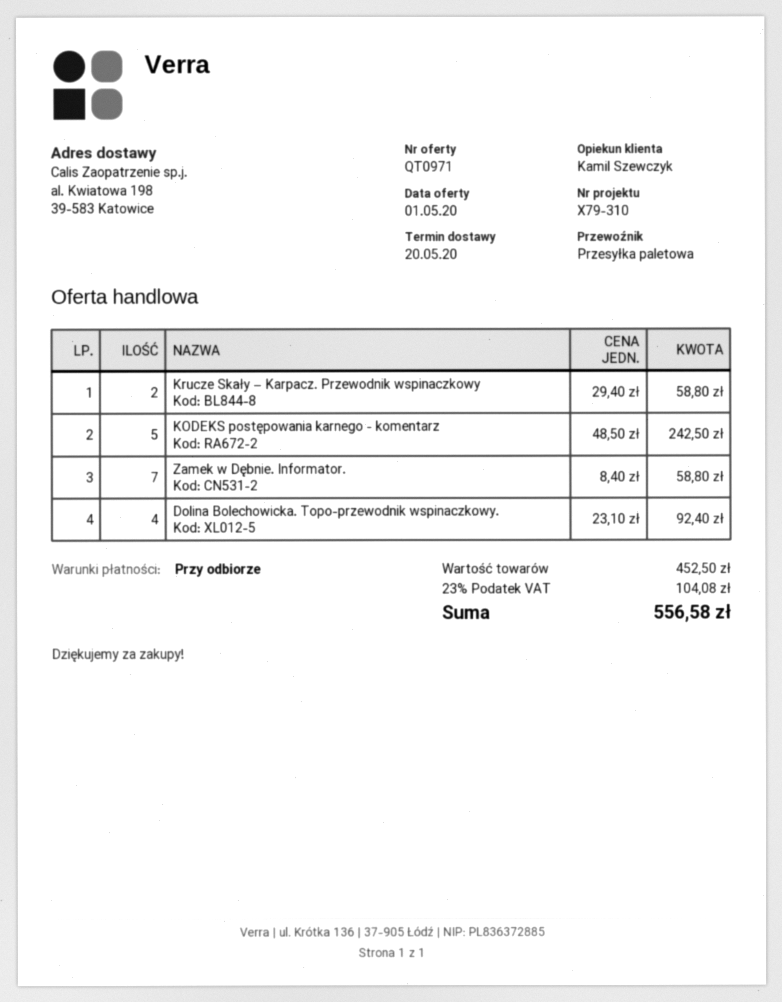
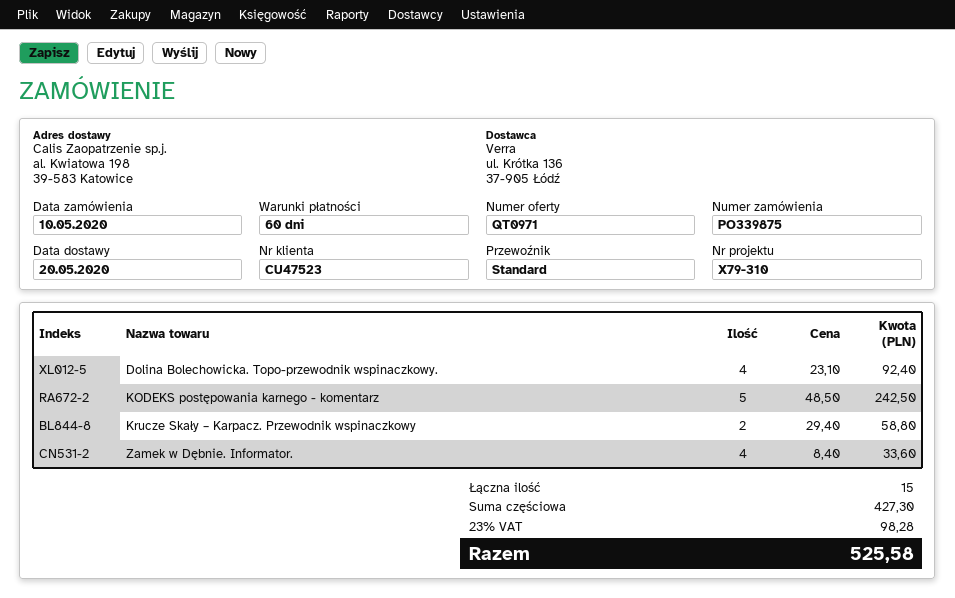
payment terms: on receipt -> 60 days
shipping method: pallet freight -> standard
Zamek w Dębnie. Informator.: 7 x 8.40 = 58.80 -> 4 x 8.40 = 33.60
subtotal: 452.50 -> 427.30
tax: 23% = 104.08 -> 23% = 98.28
total: 556.58 -> 525.58

